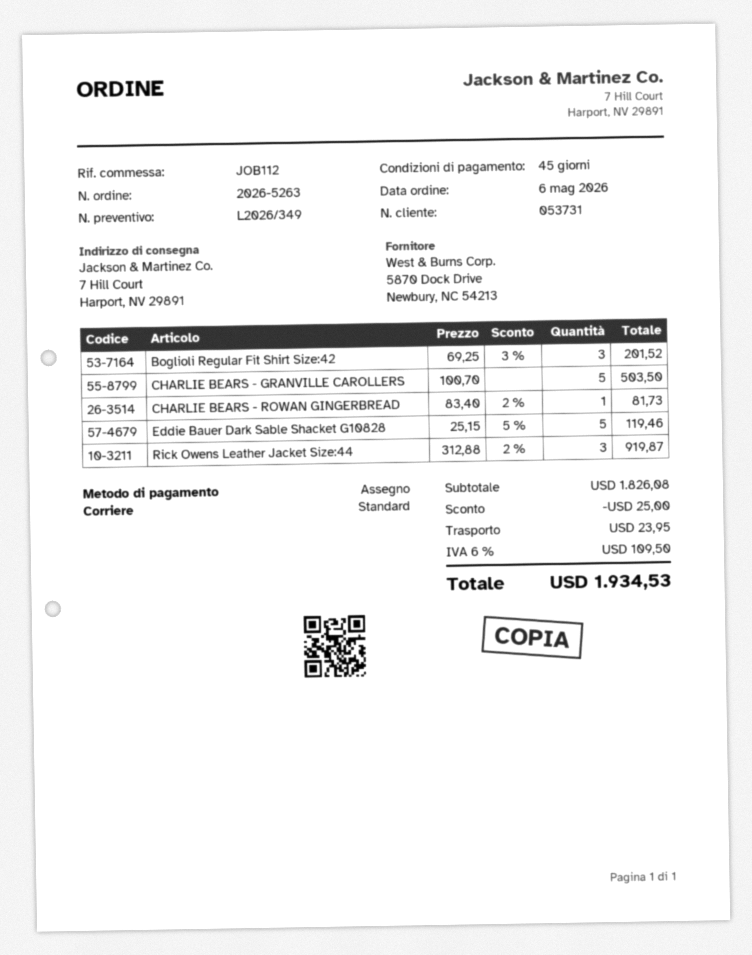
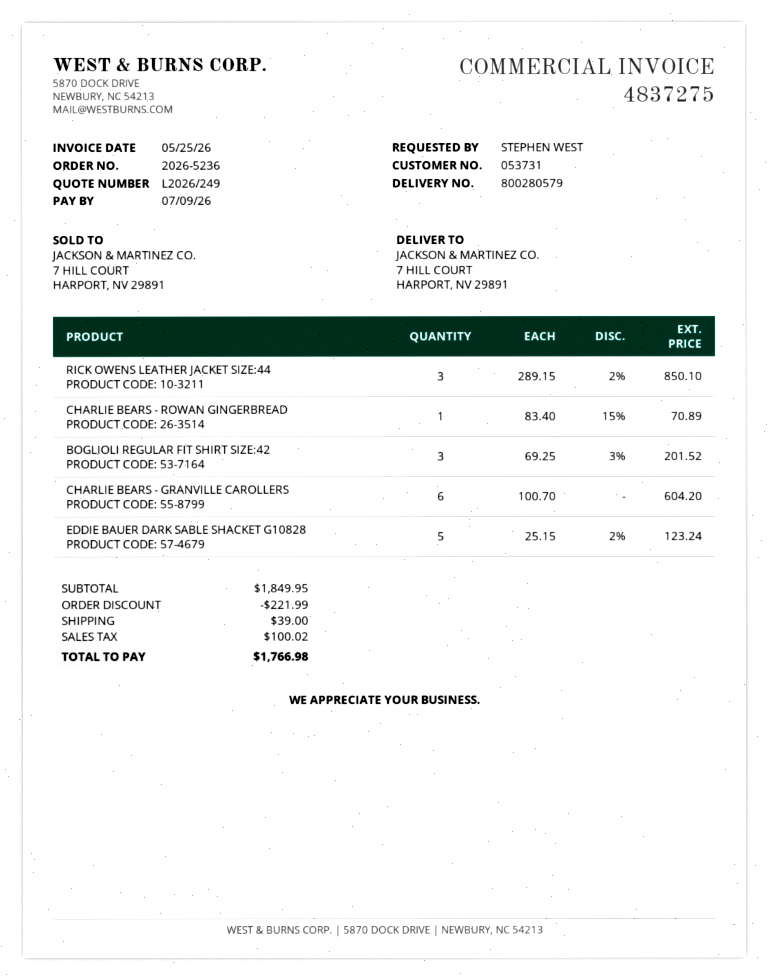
quote number: L2026/349 -> L2026/249
order number: 2026-5263 -> 2026-5236
CHARLIE BEARS - GRANVILLE CAROLLERS: 5 x 100.70 = 503.50 -> 6 x 100.70 = 604.20
CHARLIE BEARS - ROWAN GINGERBREAD: 1 x 83.40 - 2% = 81.73 -> 1 x 83.40 - 15% = 70.89
Eddie Bauer Dark Sable Shacket G10828: 5 x 25.15 - 5% = 119.46 -> 5 x 25.15 - 2% = 123.24
Rick Owens Leather Jacket Size:44: 3 x 312.88 - 2% = 919.87 -> 3 x 289.15 - 2% = 850.10
subtotal: 1826.08 -> 1849.95
discount: 25.00 -> 221.99
shipping: 23.95 -> 39.00
tax: 109.50 -> 100.02
total: 1934.53 -> 1766.98

